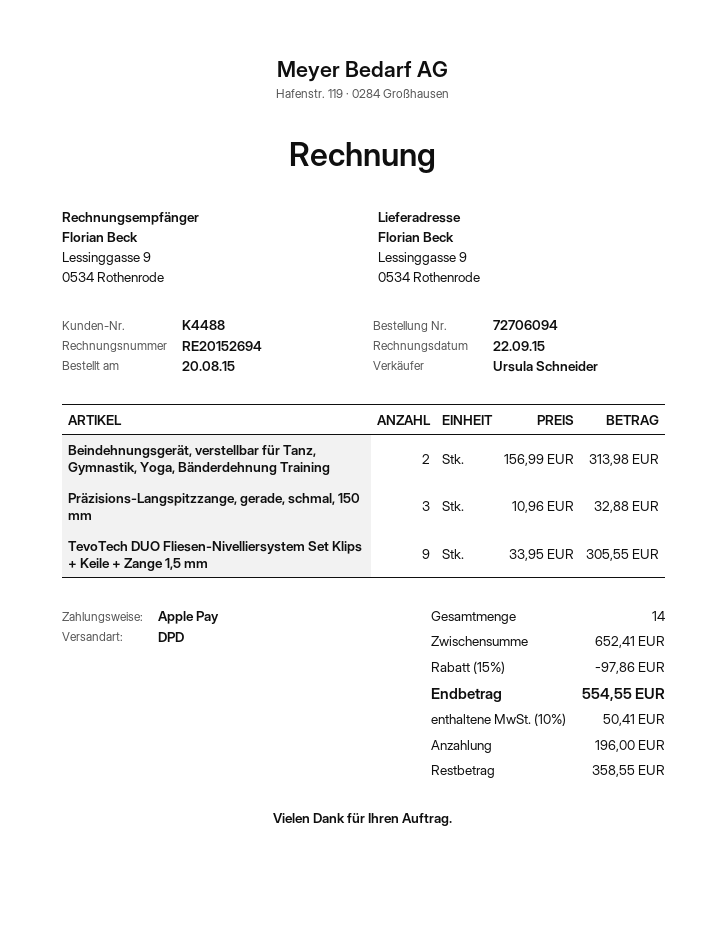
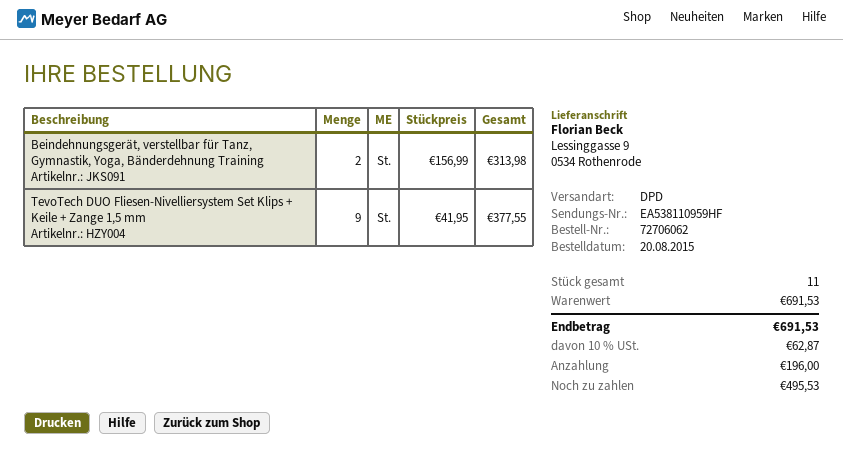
order number: 72706094 -> 72706062
Präzisions-Langspitzzange, gerade, schmal, 150 mm: 3 x 10.96 = 32.88 -> none
TevoTech DUO Fliesen-Nivelliersystem Set Klips + Keile + Zange 1,5 mm: 9 x 33.95 = 305.55 -> 9 x 41.95 = 377.55
total quantity: 14 -> 11
subtotal: 652.41 -> 691.53
discount: 15% = 97.86 -> none
tax: 10% = 50.41 -> 10% = 62.87
total: 554.55 -> 691.53
balance: 358.55 -> 495.53

